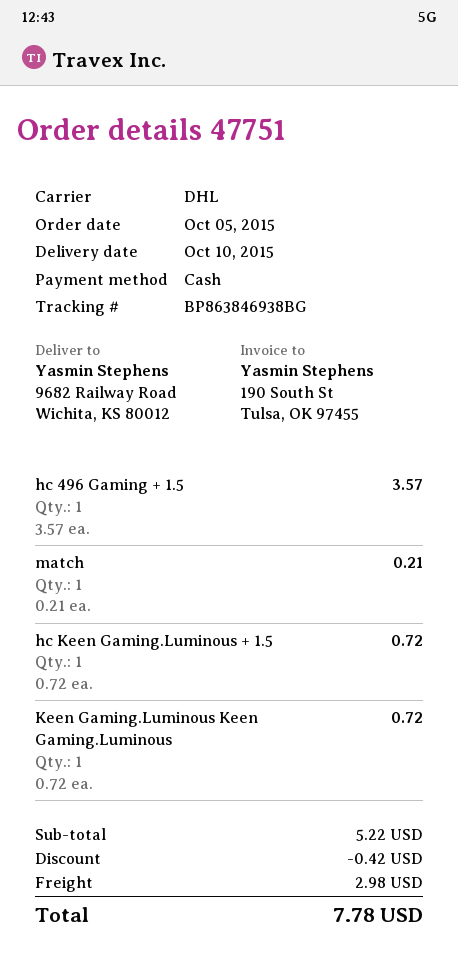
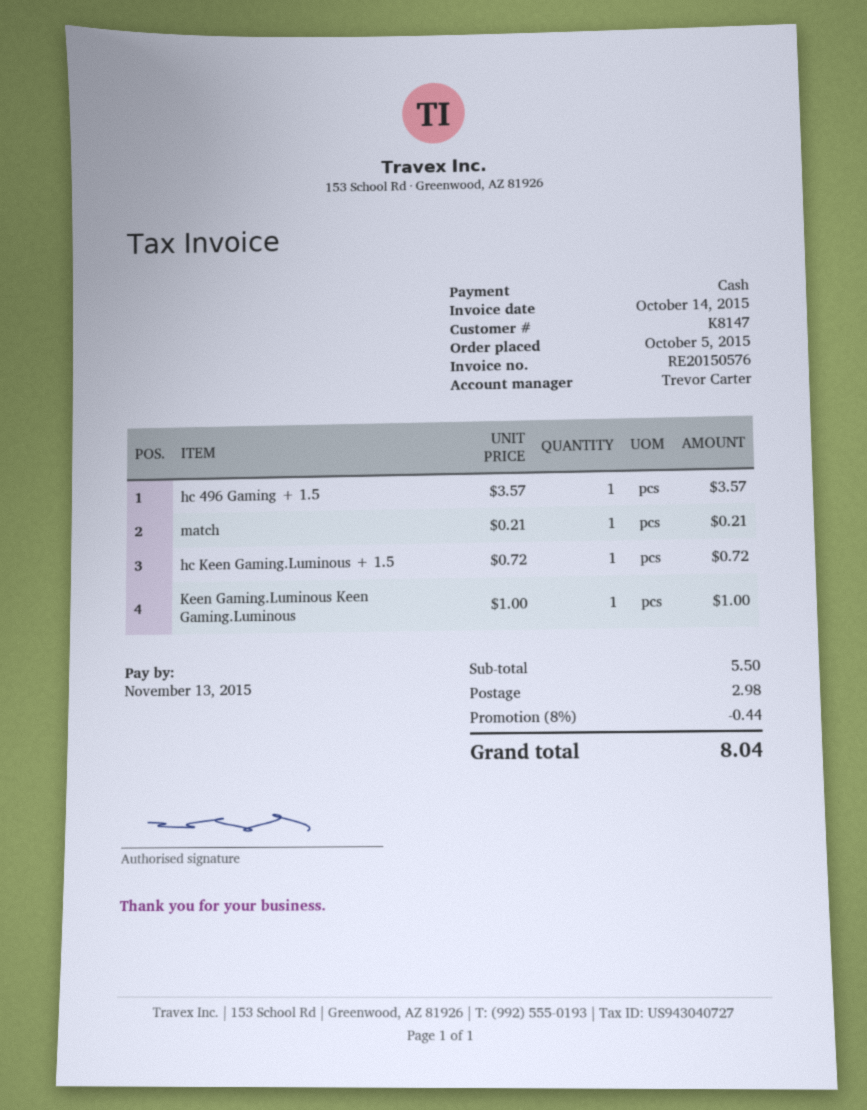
Keen Gaming.Luminous Keen Gaming.Luminous: 1 x 0.72 = 0.72 -> 1 x 1.00 = 1.00
subtotal: 5.22 -> 5.50
discount: 0.42 -> 0.44
total: 7.78 -> 8.04

